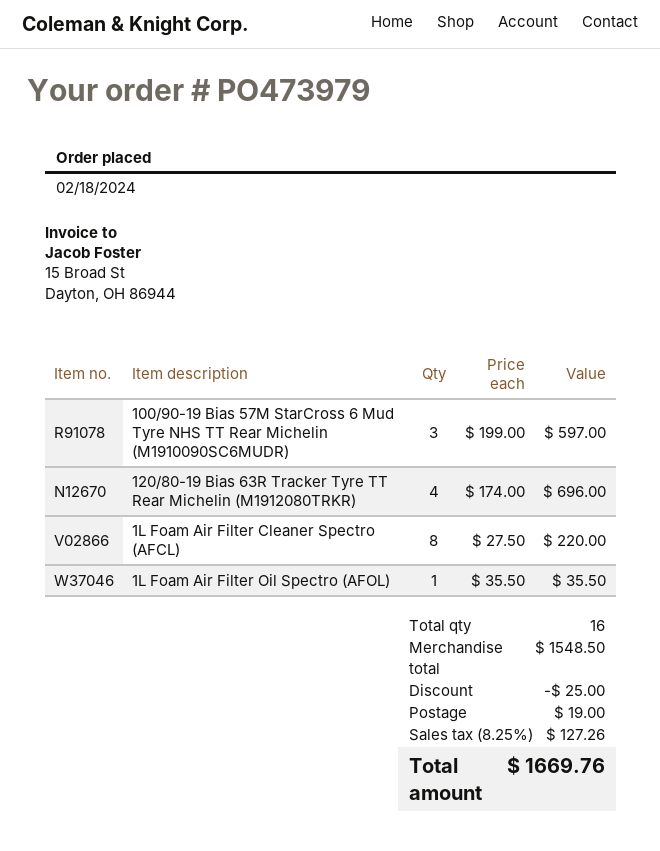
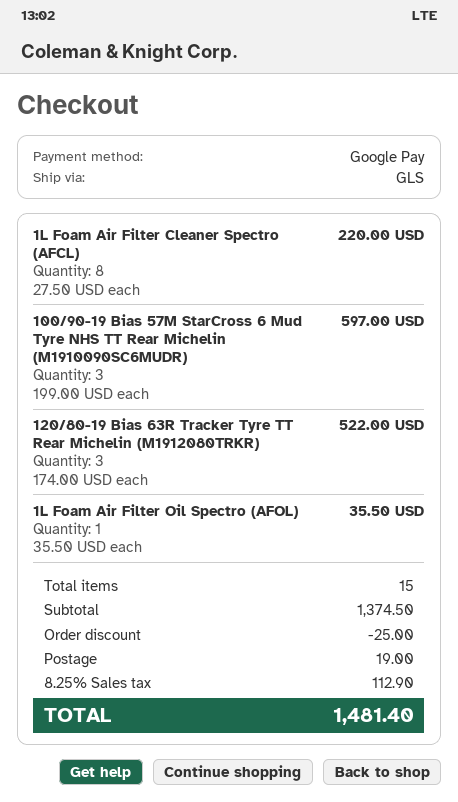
120/80-19 Bias 63R Tracker Tyre TT Rear Michelin (M1912080TRKR): 4 x 174.00 = 696.00 -> 3 x 174.00 = 522.00
total quantity: 16 -> 15
subtotal: 1548.50 -> 1374.50
tax: 8.25% = 127.26 -> 8.25% = 112.90
total: 1669.76 -> 1481.40

